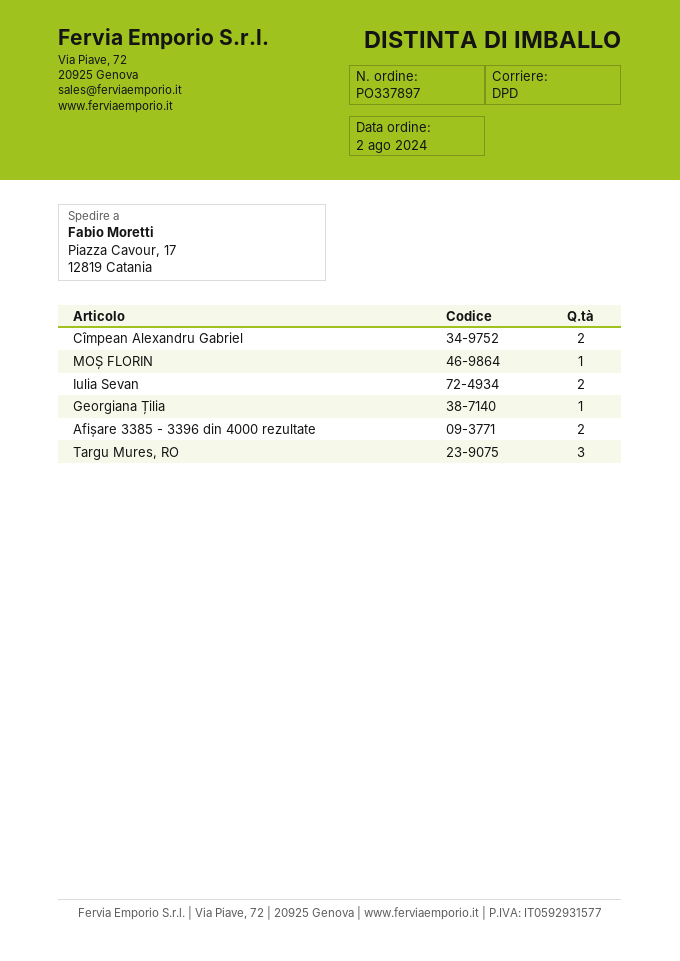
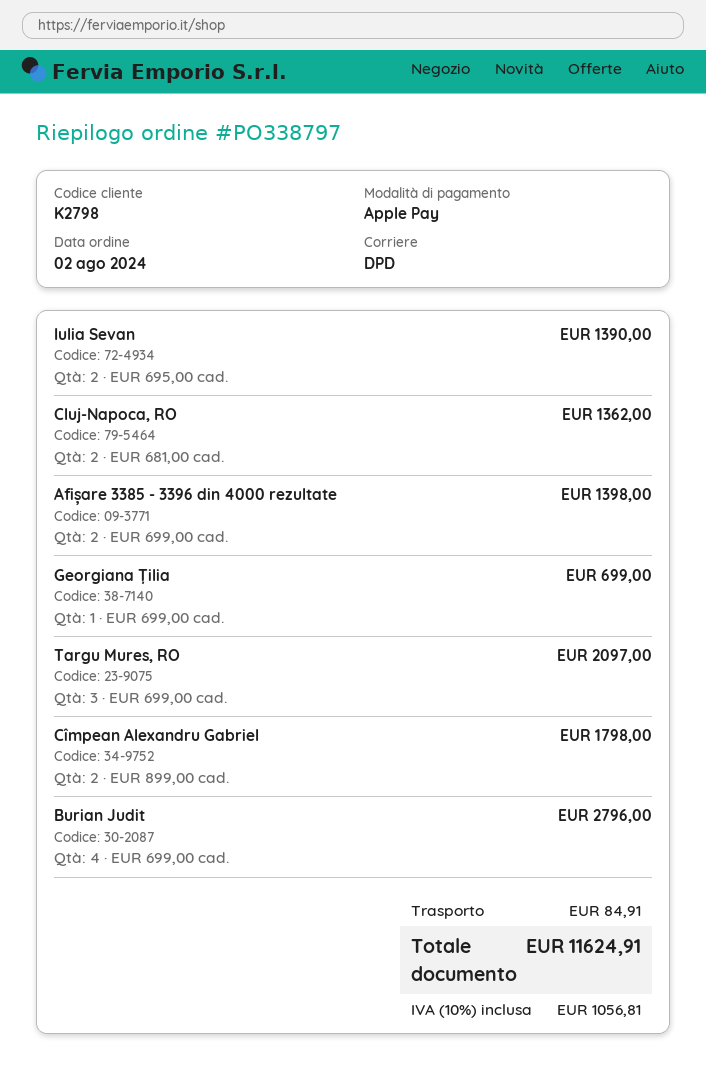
order number: PO337897 -> PO338797
MOȘ FLORIN: 1 -> none
Cluj-Napoca, RO: none -> 2
Burian Judit: none -> 4

